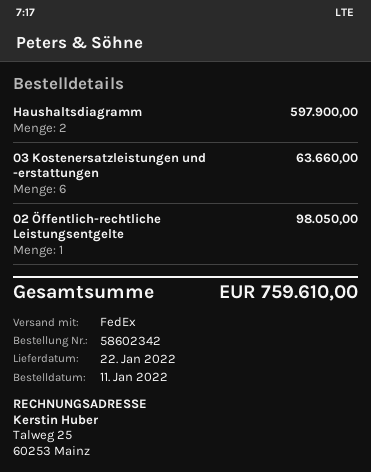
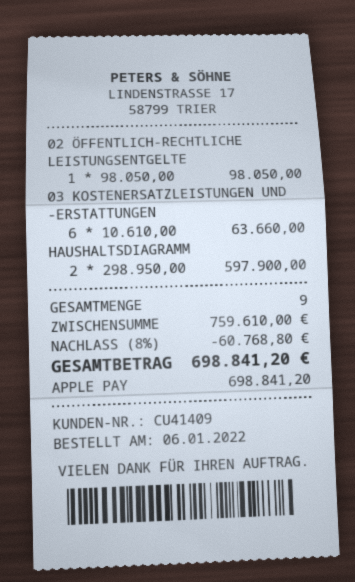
order date: 2022-01-11 -> 2022-01-06
discount: none -> 8% = 60768.80
total: 759610.00 -> 698841.20

